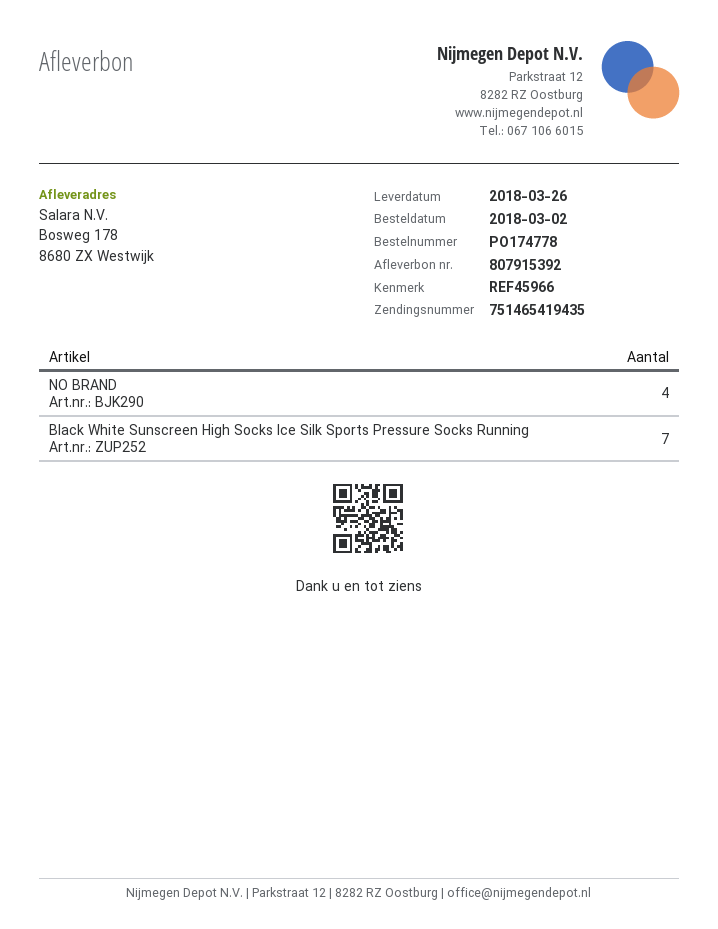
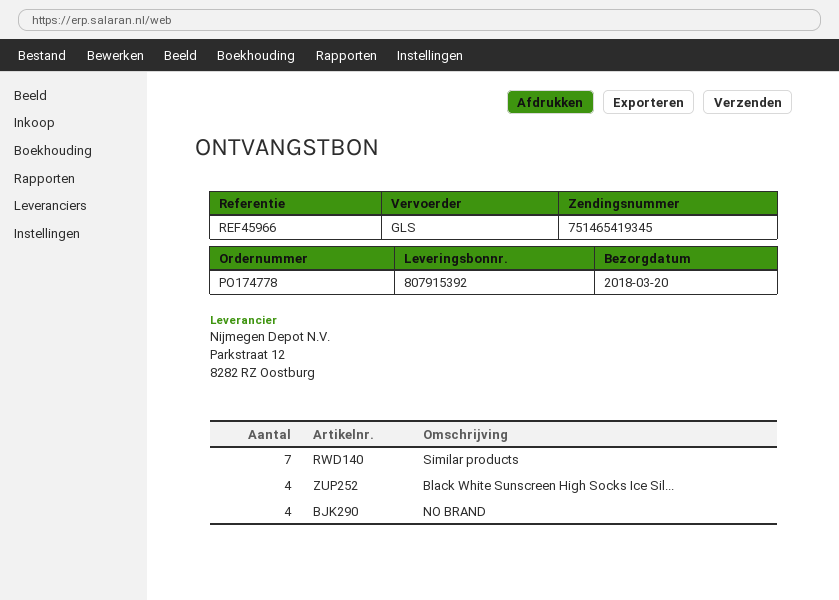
delivery date: 2018-03-26 -> 2018-03-20
tracking number: 751465419435 -> 751465419345
Black White Sunscreen High Socks Ice Silk Sports Pressure Socks Running: 7 -> 4
Similar products: none -> 7

